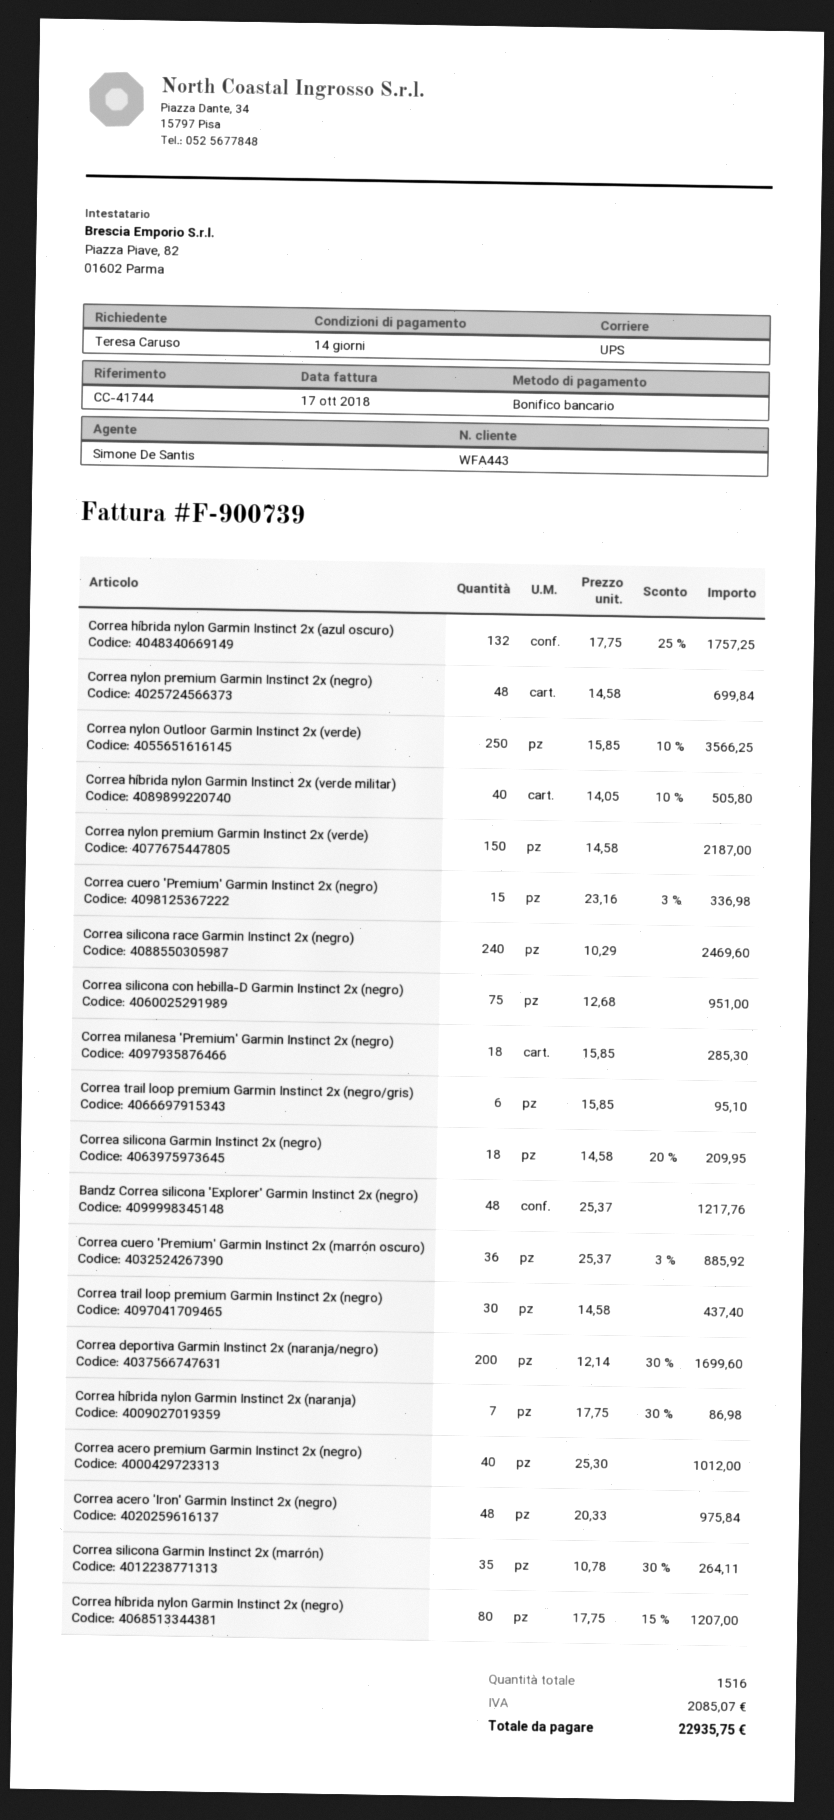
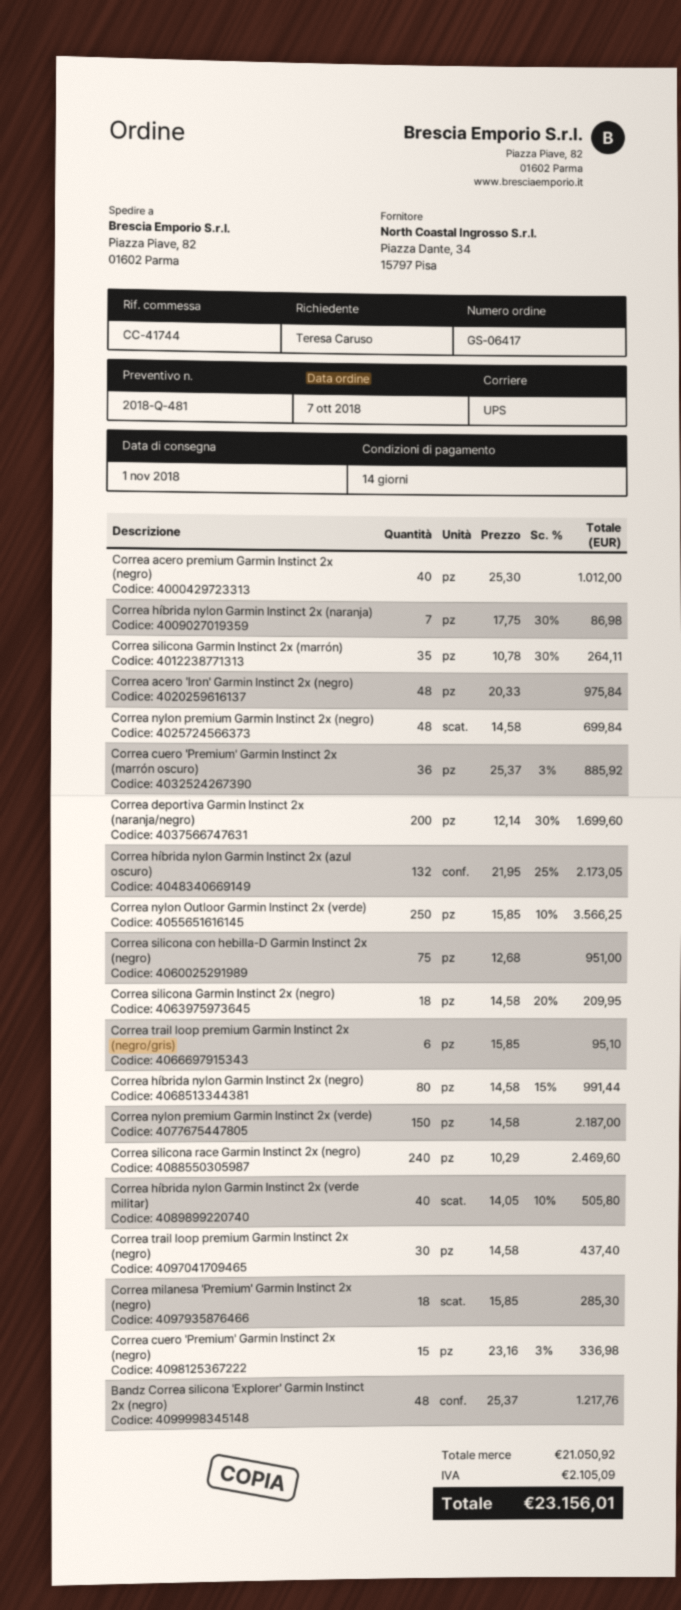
Correa híbrida nylon Garmin Instinct 2x (azul oscuro): 132 x 17.75 - 25% = 1757.25 -> 132 x 21.95 - 25% = 2173.05
Correa híbrida nylon Garmin Instinct 2x (negro): 80 x 17.75 - 15% = 1207.00 -> 80 x 14.58 - 15% = 991.44
tax: 2085.07 -> 2105.09
total: 22935.75 -> 23156.01

